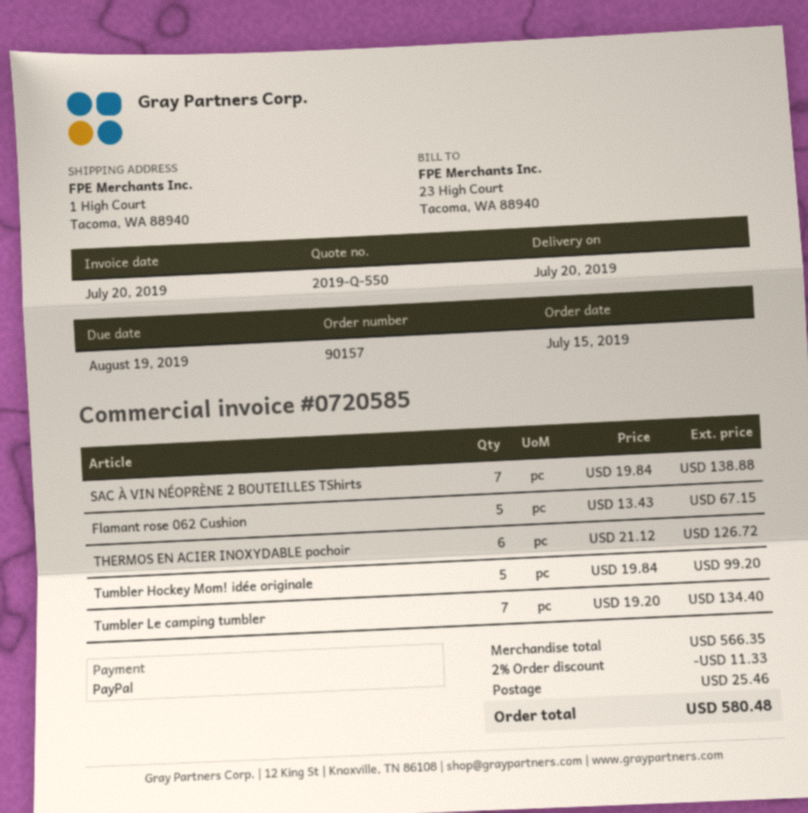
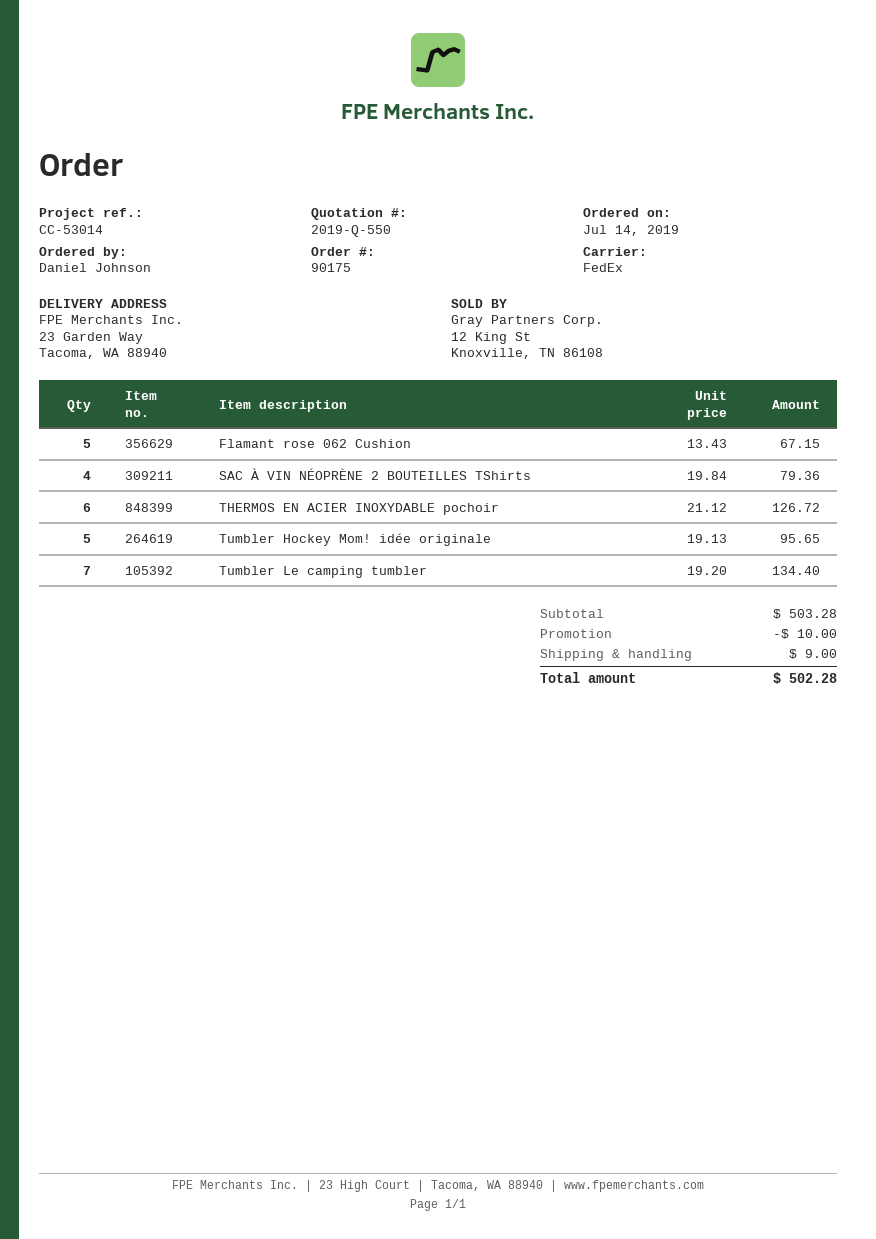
order number: 90157 -> 90175
order date: 2019-07-15 -> 2019-07-14
ship to: 1 High Court, Tacoma, WA 88940 -> 23 Garden Way, Tacoma, WA 88940
SAC À VIN NÉOPRÈNE 2 BOUTEILLES TShirts: 7 x 19.84 = 138.88 -> 4 x 19.84 = 79.36
Tumbler Hockey Mom! idée originale: 5 x 19.84 = 99.20 -> 5 x 19.13 = 95.65
subtotal: 566.35 -> 503.28
discount: 11.33 -> 10.00
shipping: 25.46 -> 9.00
total: 580.48 -> 502.28

